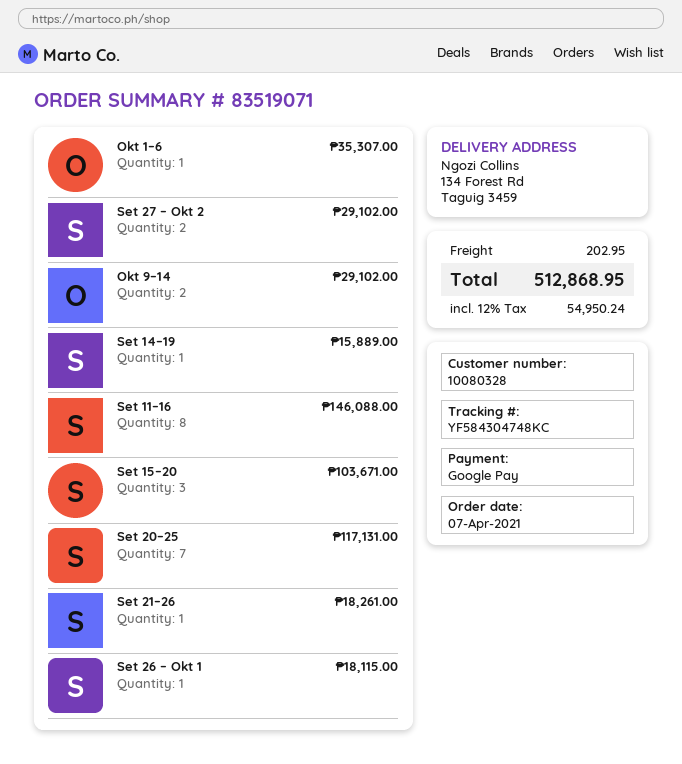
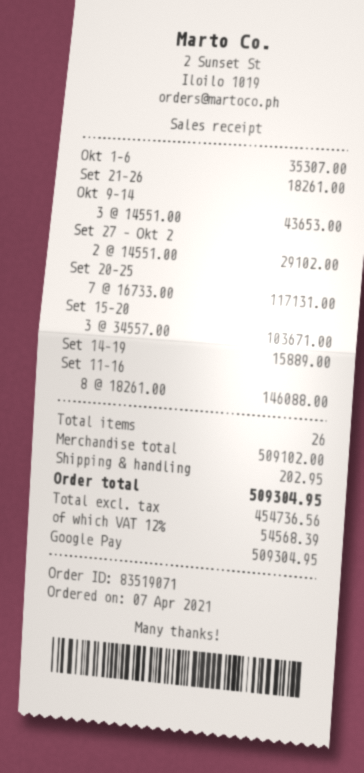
Okt 9–14: 2 for 29102.00 -> 3 for 43653.00
Set 26 – Okt 1: 1 for 18115.00 -> none
tax: 12% = 54950.24 -> 12% = 54568.39
total: 512868.95 -> 509304.95

